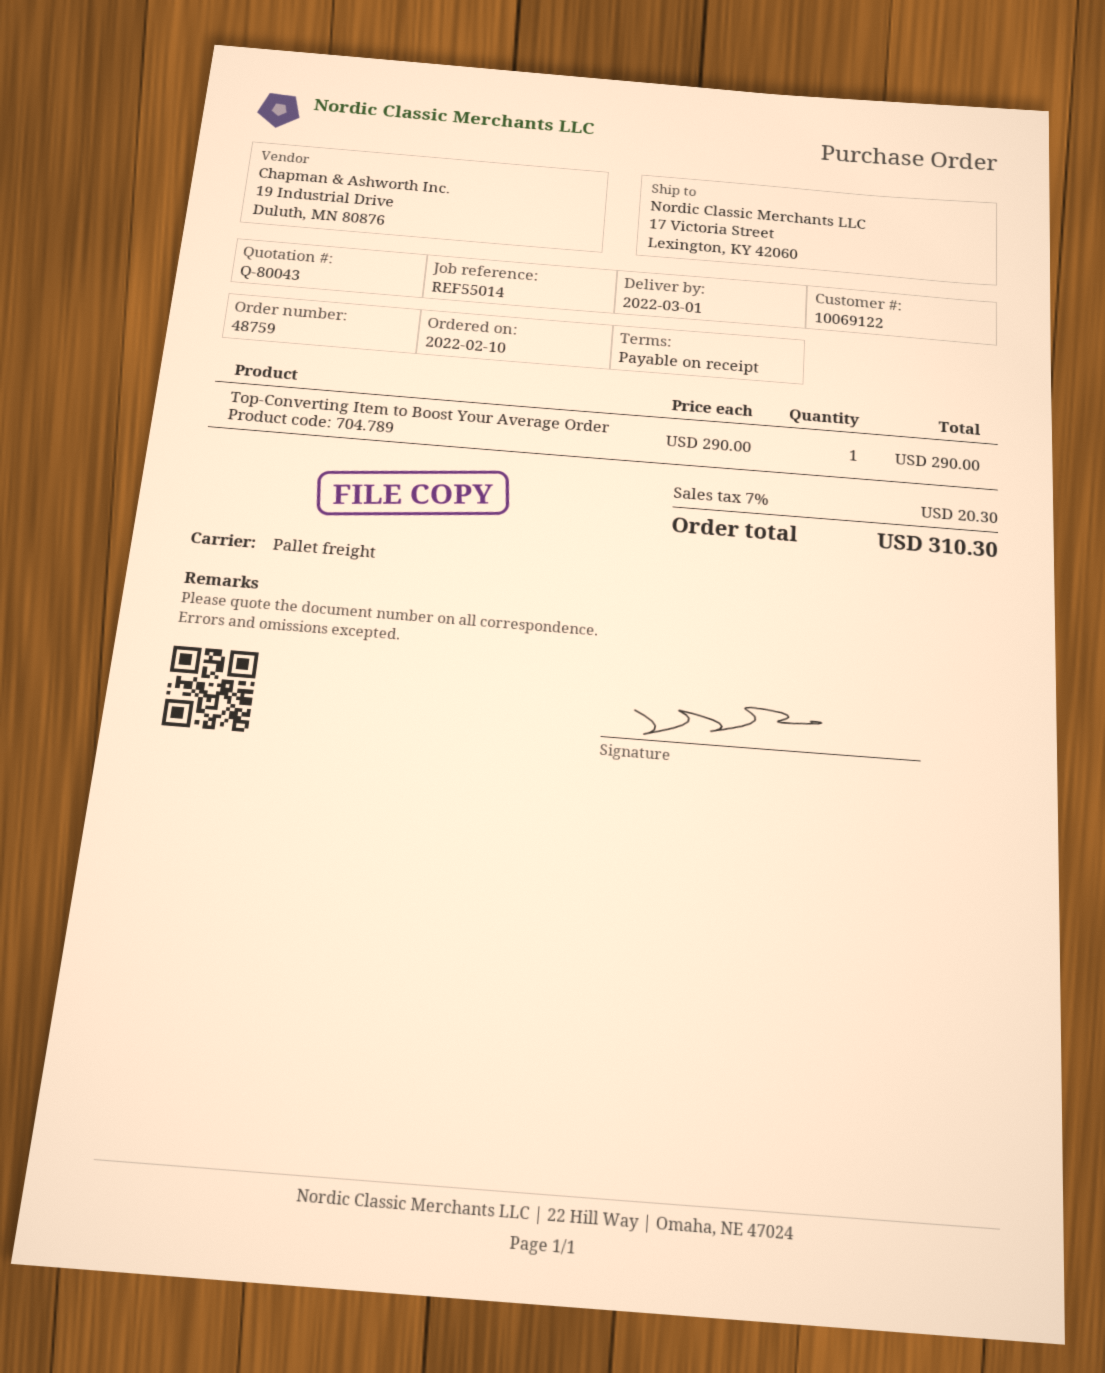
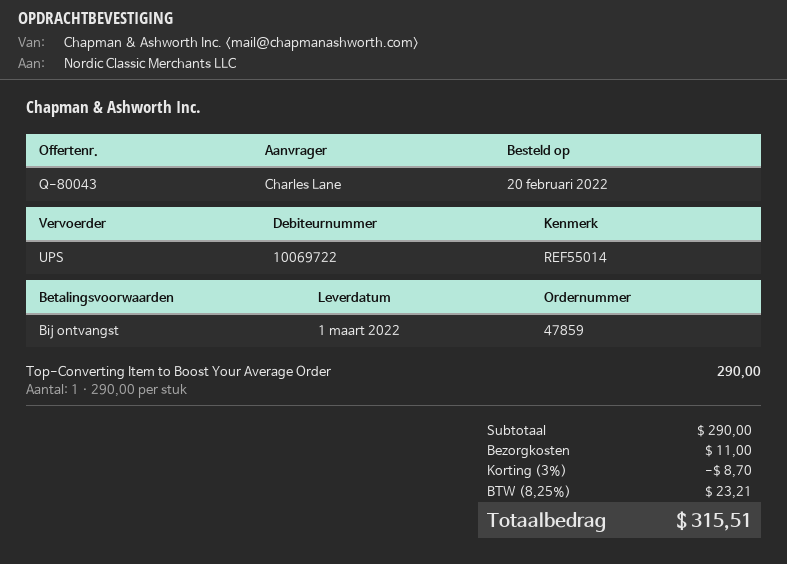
order number: 48759 -> 47859
order date: 2022-02-10 -> 2022-02-20
customer number: 10069122 -> 10069722
shipping method: pallet freight -> UPS
discount: none -> 3% = 8.70
shipping: none -> 11.00
tax: 7% = 20.30 -> 8.25% = 23.21
total: 310.30 -> 315.51

